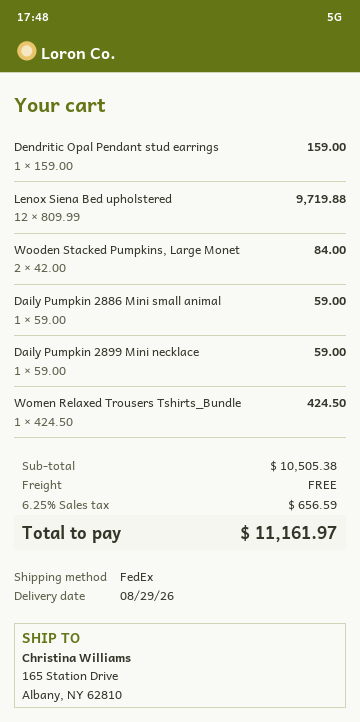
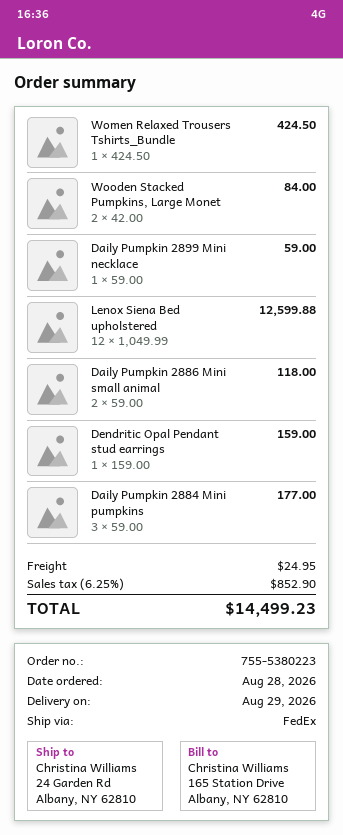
ship to: 165 Station Drive, Albany, NY 62810 -> 24 Garden Rd, Albany, NY 62810
Lenox Siena Bed upholstered: 12 x 809.99 = 9719.88 -> 12 x 1049.99 = 12599.88
Daily Pumpkin 2886 Mini small animal: 1 x 59.00 = 59.00 -> 2 x 59.00 = 118.00
Daily Pumpkin 2884 Mini pumpkins: none -> 3 x 59.00 = 177.00
shipping: 0.00 -> 24.95
tax: 6.25% = 656.59 -> 6.25% = 852.90
total: 11161.97 -> 14499.23

